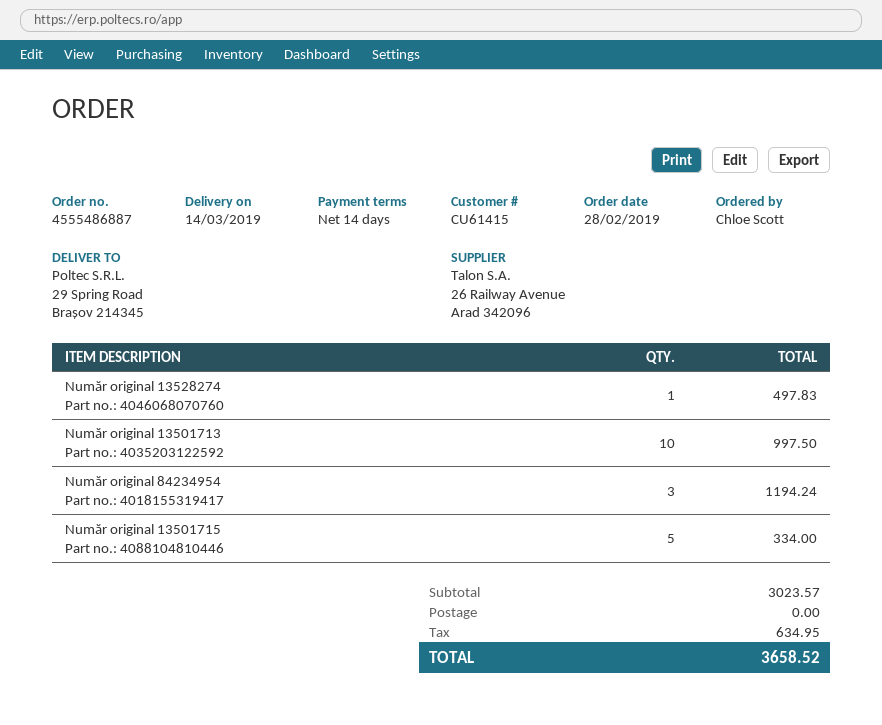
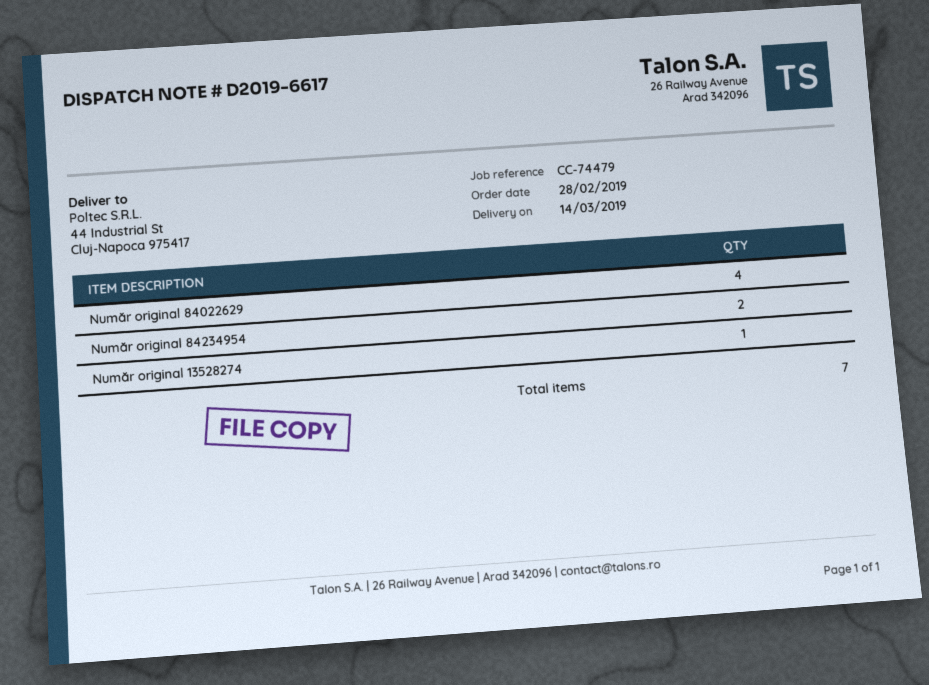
ship to: 29 Spring Road, Brașov 214345 -> 44 Industrial St, Cluj-Napoca 975417
Număr original 13501713: 10 -> none
Număr original 84234954: 3 -> 2
Număr original 13501715: 5 -> none
Număr original 84022629: none -> 4

